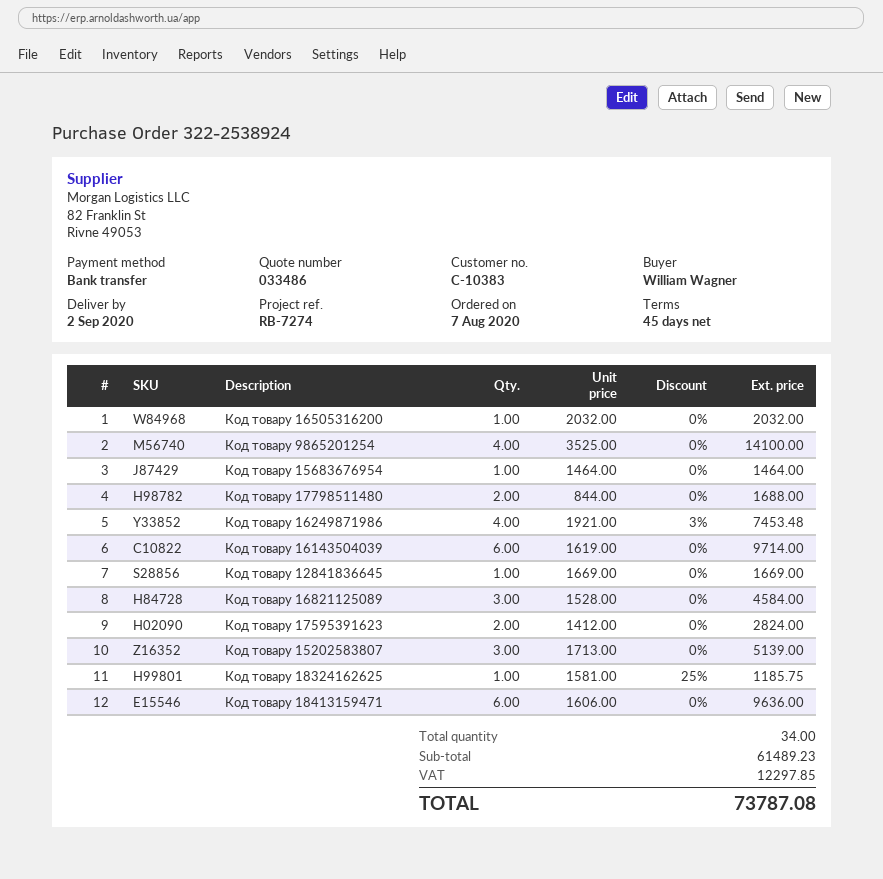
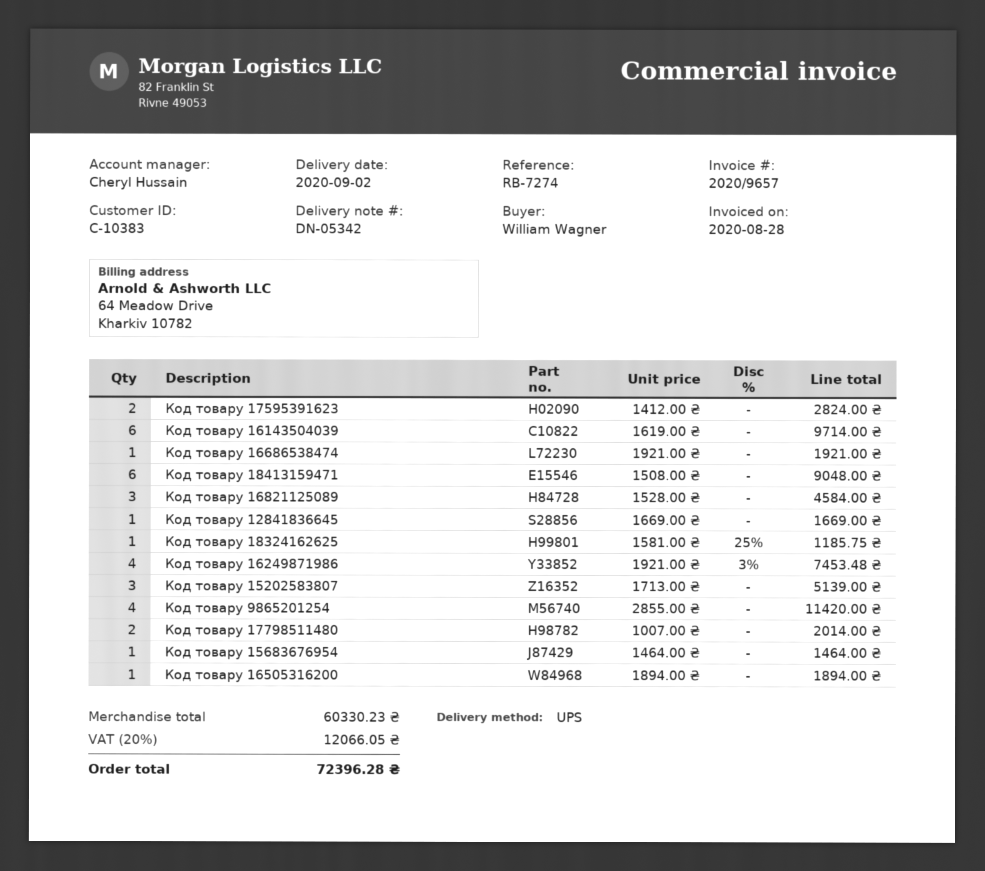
Код товару 16505316200: 1 x 2032.00 = 2032.00 -> 1 x 1894.00 = 1894.00
Код товару 9865201254: 4 x 3525.00 = 14100.00 -> 4 x 2855.00 = 11420.00
Код товару 17798511480: 2 x 844.00 = 1688.00 -> 2 x 1007.00 = 2014.00
Код товару 18413159471: 6 x 1606.00 = 9636.00 -> 6 x 1508.00 = 9048.00
Код товару 16686538474: none -> 1 x 1921.00 = 1921.00
subtotal: 61489.23 -> 60330.23
tax: 12297.85 -> 12066.05
total: 73787.08 -> 72396.28

